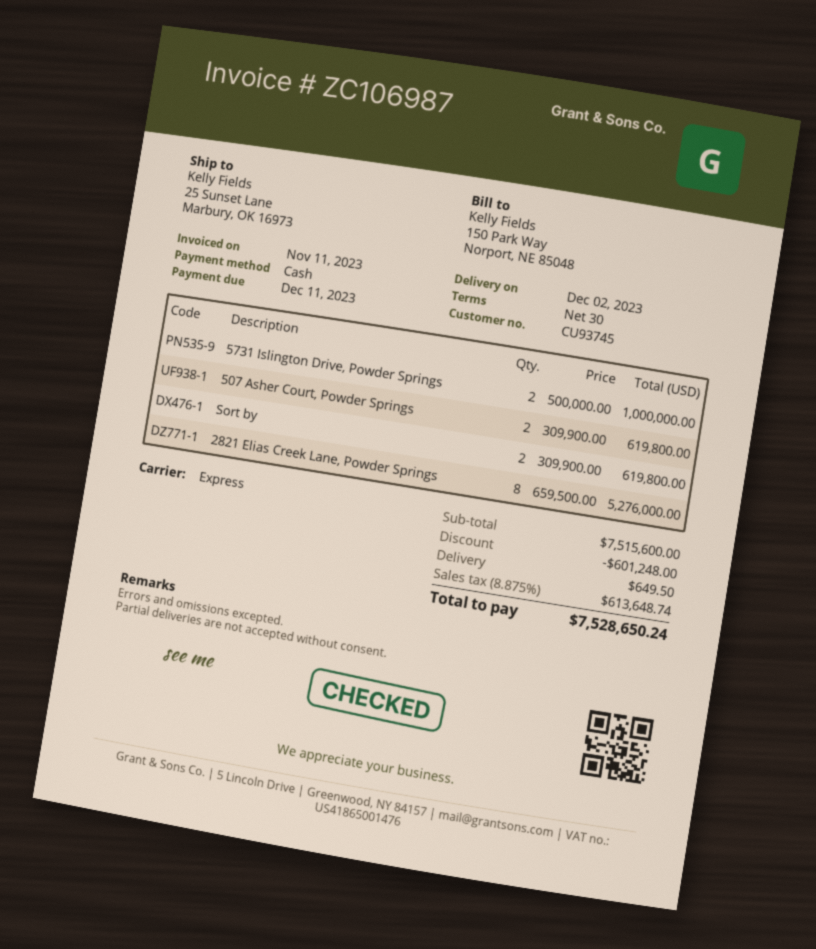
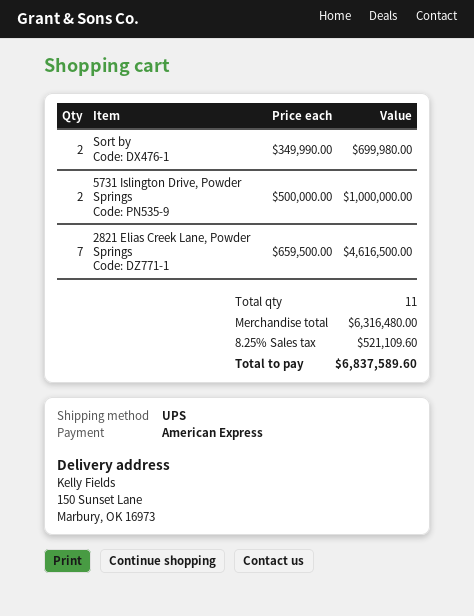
payment method: cash -> American Express
shipping method: express -> UPS
ship to: 25 Sunset Lane, Marbury, OK 16973 -> 150 Sunset Lane, Marbury, OK 16973
507 Asher Court, Powder Springs: 2 x 309900.00 = 619800.00 -> none
Sort by: 2 x 309900.00 = 619800.00 -> 2 x 349990.00 = 699980.00
2821 Elias Creek Lane, Powder Springs: 8 x 659500.00 = 5276000.00 -> 7 x 659500.00 = 4616500.00
subtotal: 7515600.00 -> 6316480.00
discount: 601248.00 -> none
shipping: 649.50 -> none
tax: 8.875% = 613648.74 -> 8.25% = 521109.60
total: 7528650.24 -> 6837589.60

